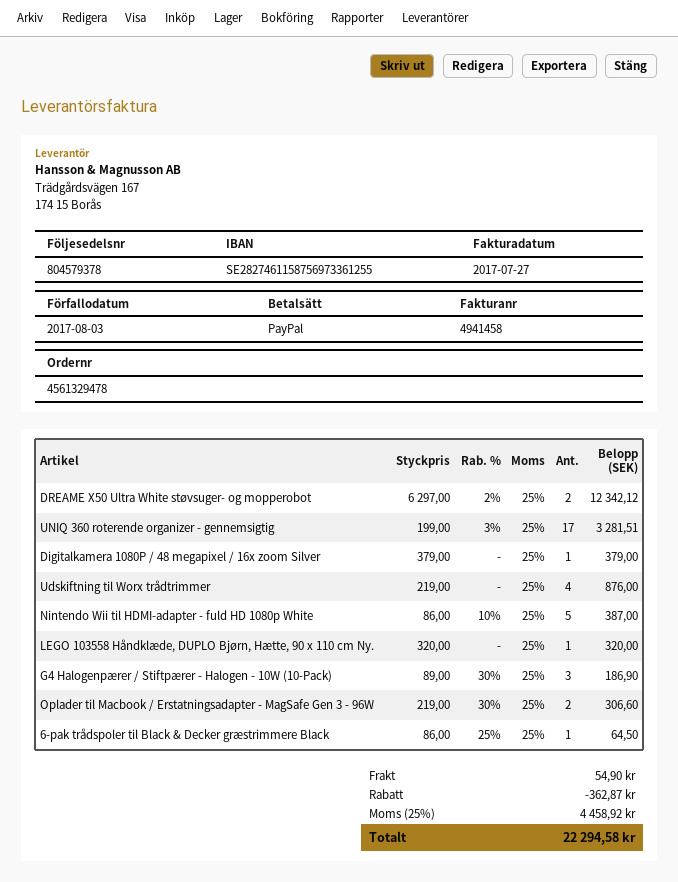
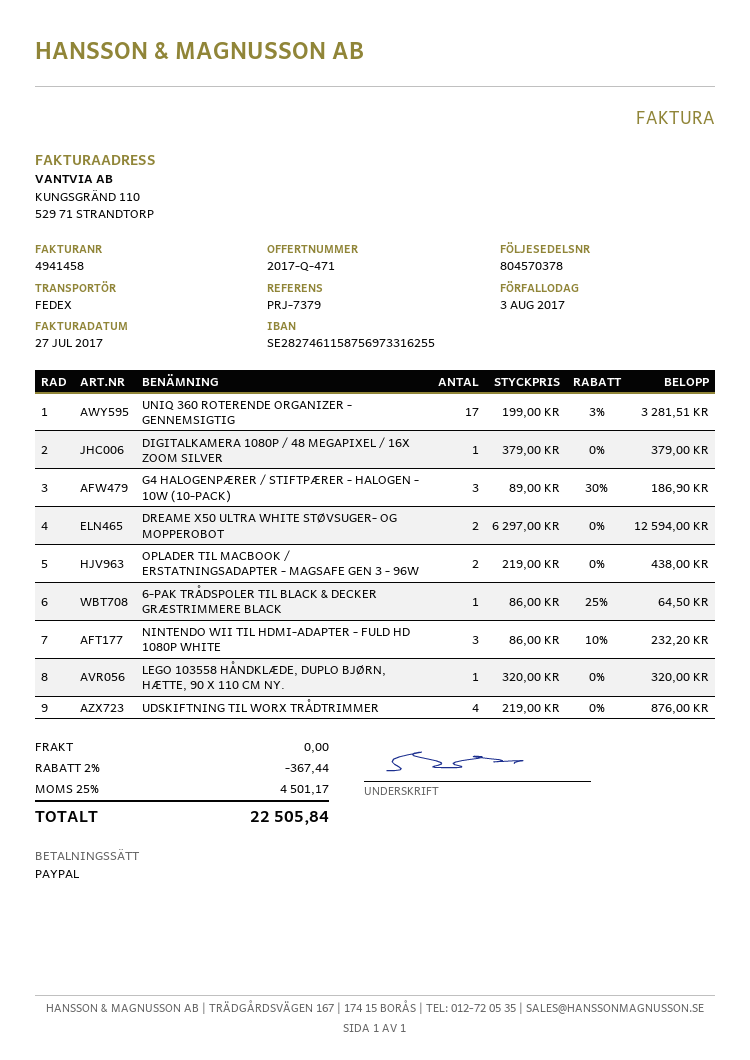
delivery note number: 804579378 -> 804570378
bank account: SE2827461158756973361255 -> SE2827461158756973316255
DREAME X50 Ultra White støvsuger- og mopperobot: 2 x 6297.00 - 2% = 12342.12 -> 2 x 6297.00 = 12594.00
Nintendo Wii til HDMI-adapter - fuld HD 1080p White: 5 x 86.00 - 10% = 387.00 -> 3 x 86.00 - 10% = 232.20
Oplader til Macbook / Erstatningsadapter - MagSafe Gen 3 - 96W: 2 x 219.00 - 30% = 306.60 -> 2 x 219.00 = 438.00
discount: 362.87 -> 367.44
shipping: 54.90 -> 0.00
tax: 25% = 4458.92 -> 25% = 4501.17
total: 22294.58 -> 22505.84

